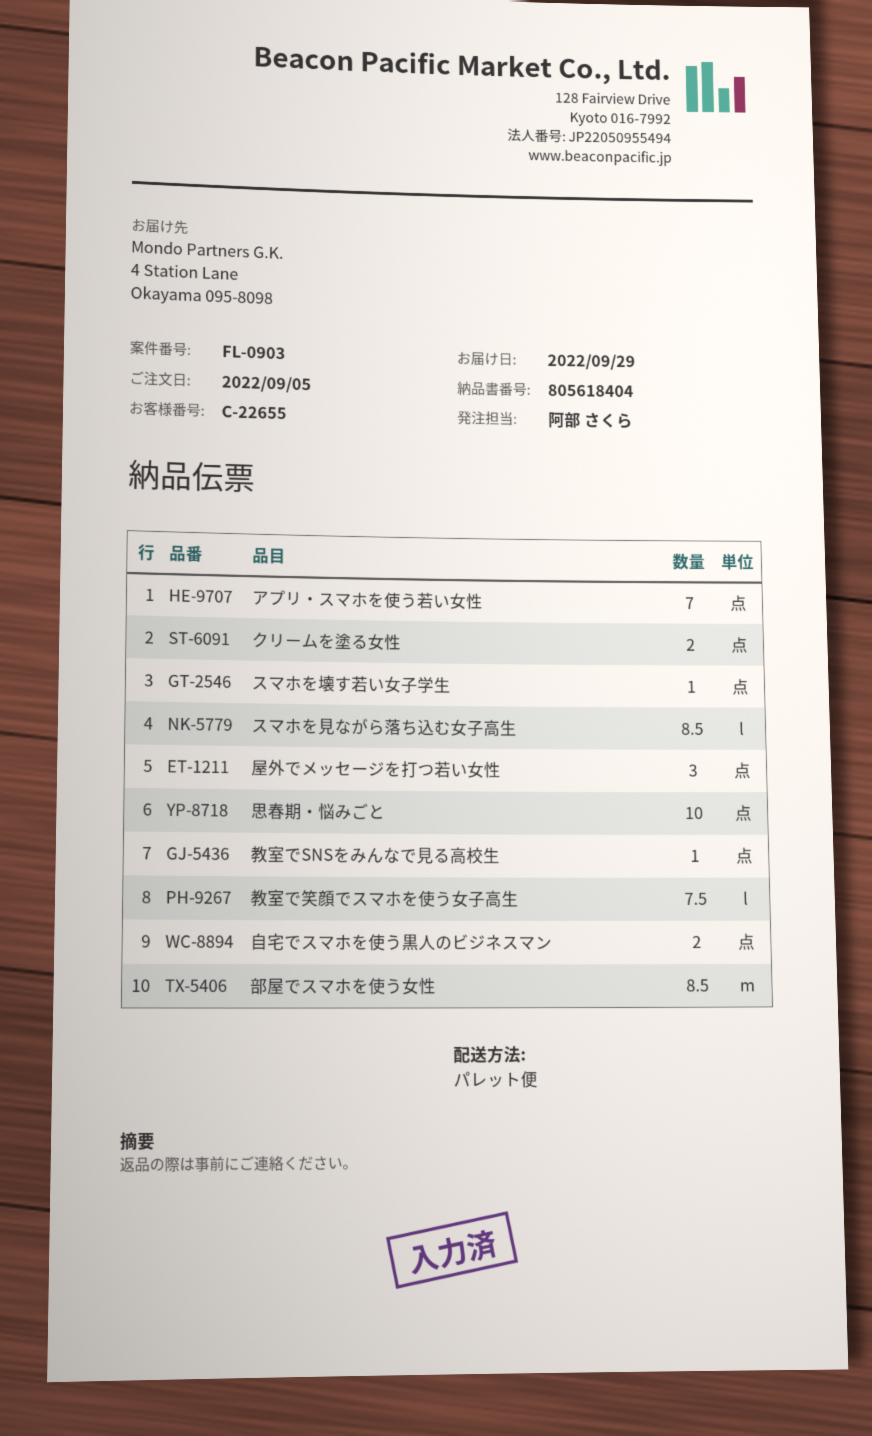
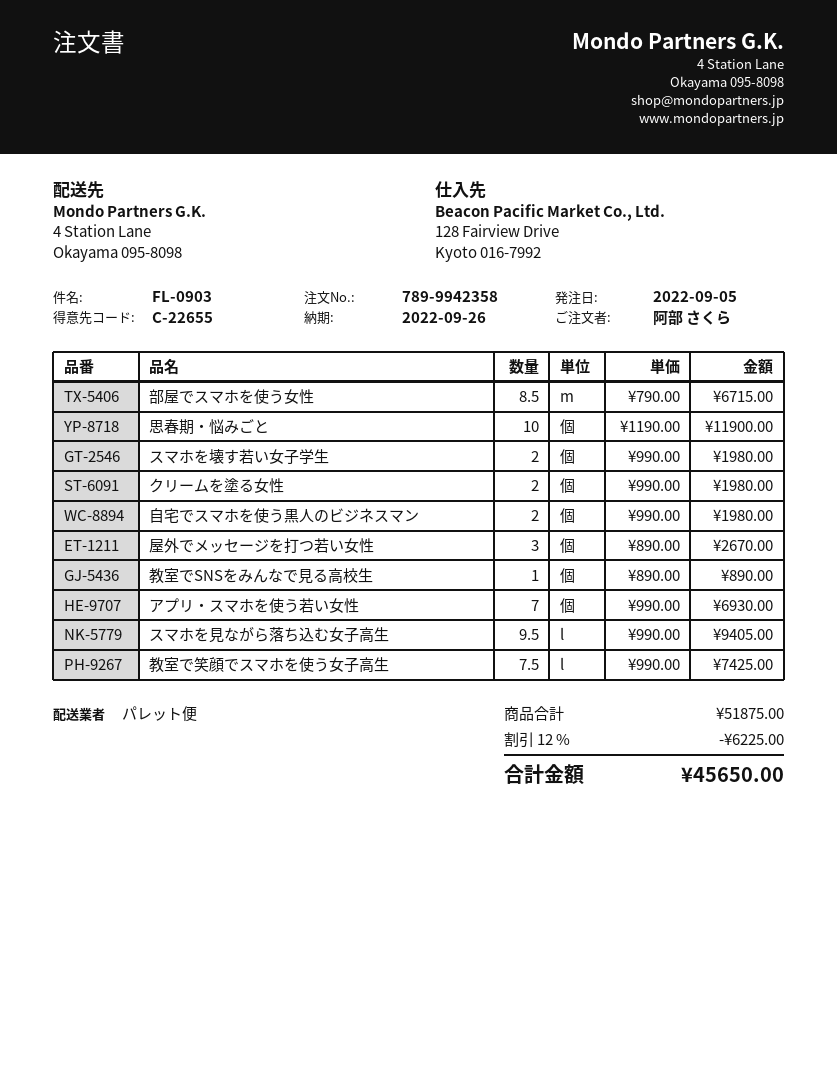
delivery date: 2022-09-29 -> 2022-09-26
スマホを壊す若い女子学生: 1 -> 2
スマホを見ながら落ち込む女子高生: 8.5 -> 9.5

